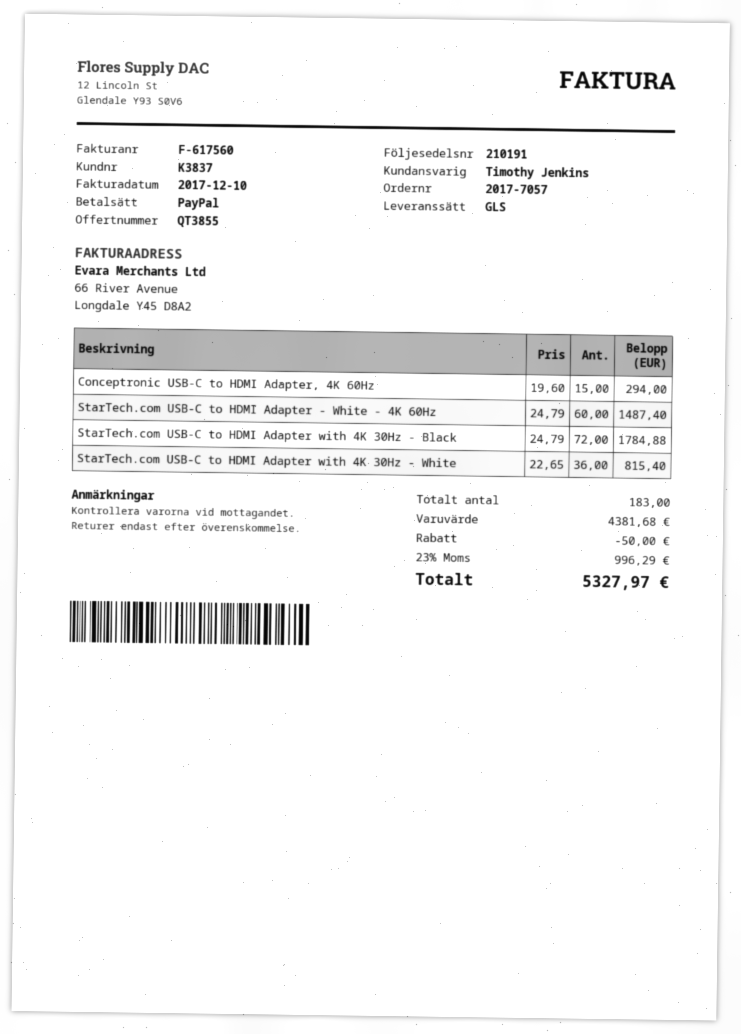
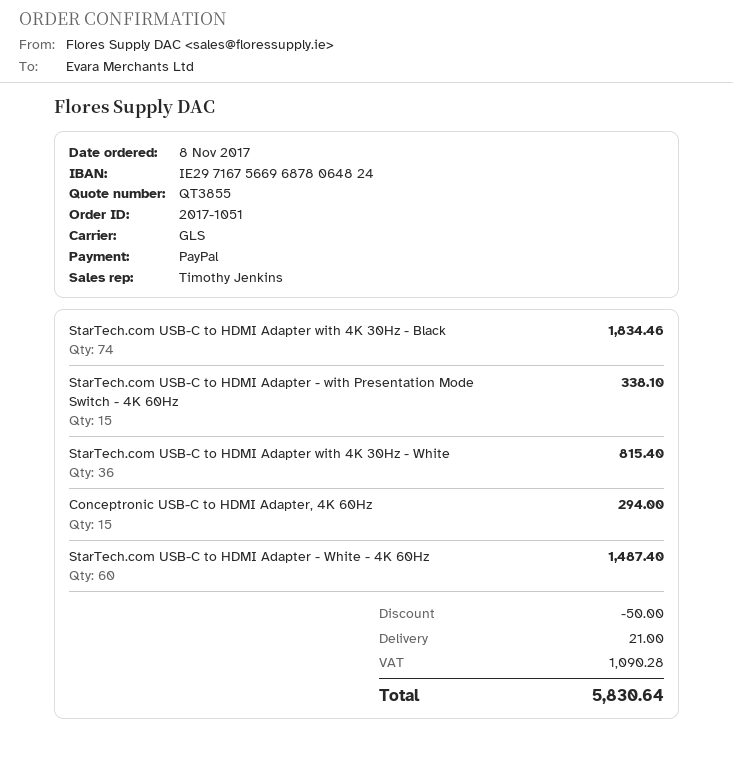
order number: 2017-7057 -> 2017-1051
StarTech.com USB-C to HDMI Adapter with 4K 30Hz - Black: 72 for 1784.88 -> 74 for 1834.46
StarTech.com USB-C to HDMI Adapter - with Presentation Mode Switch - 4K 60Hz: none -> 15 for 338.10
shipping: none -> 21.00
tax: 996.29 -> 1090.28
total: 5327.97 -> 5830.64

